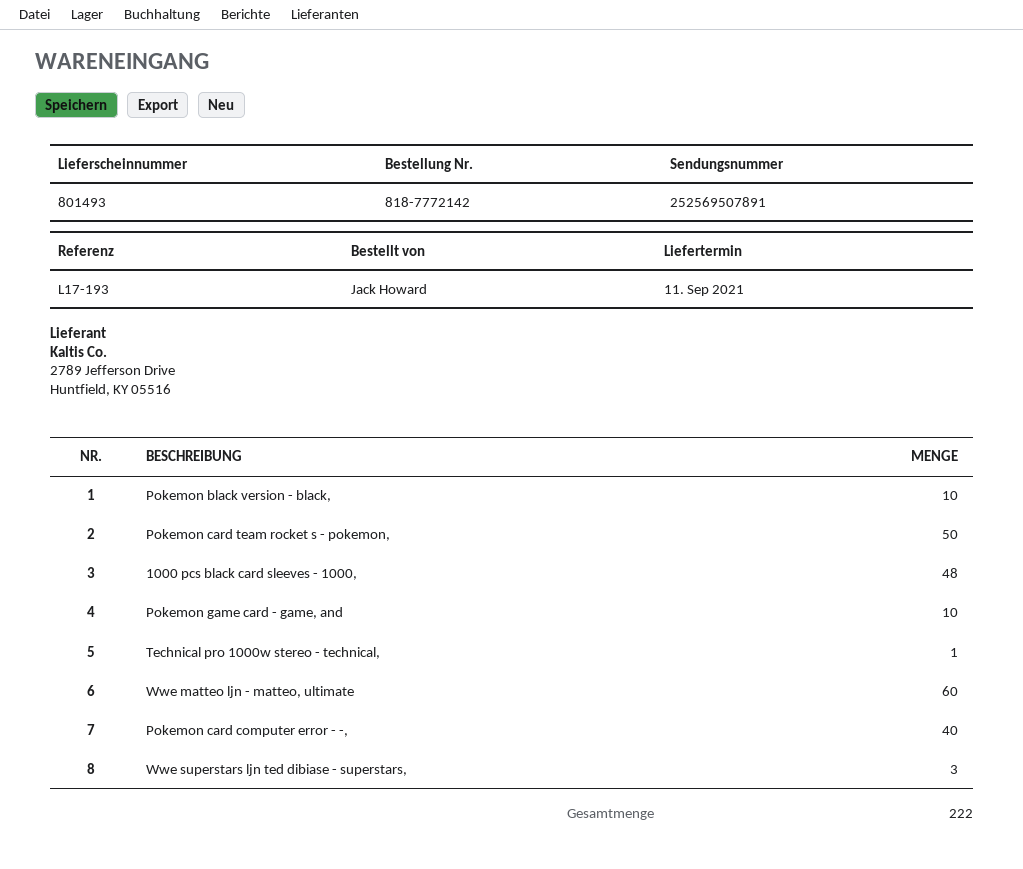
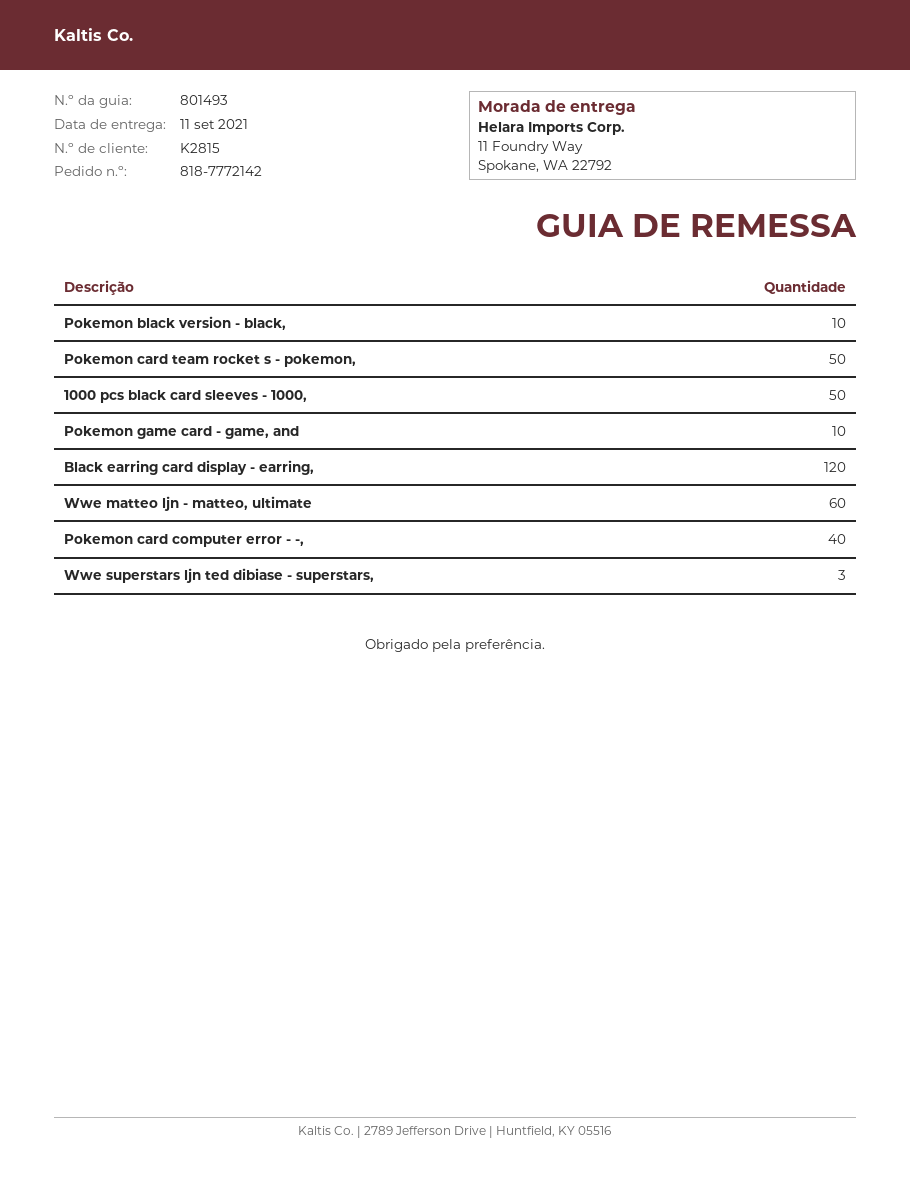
1000 pcs black card sleeves - 1000,: 48 -> 50
Technical pro 1000w stereo - technical,: 1 -> none
Black earring card display - earring,: none -> 120

